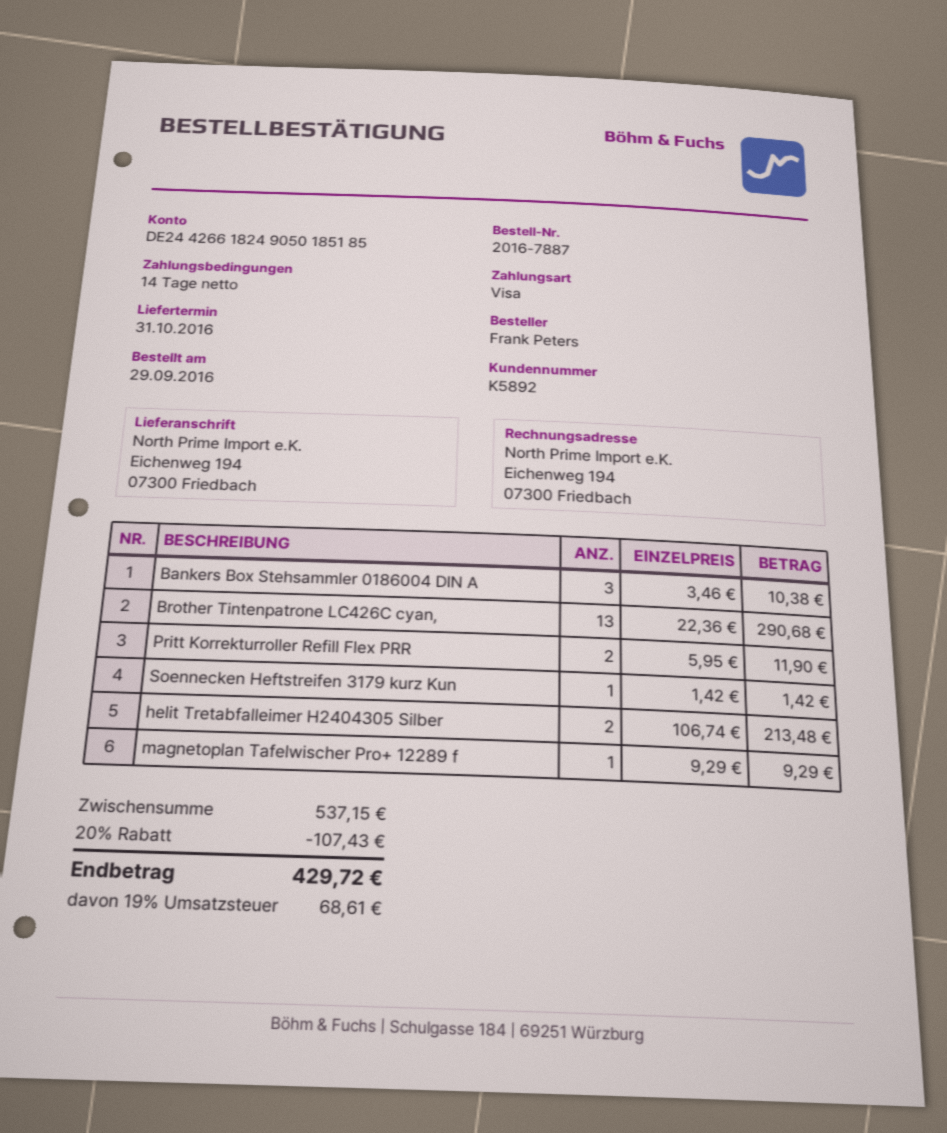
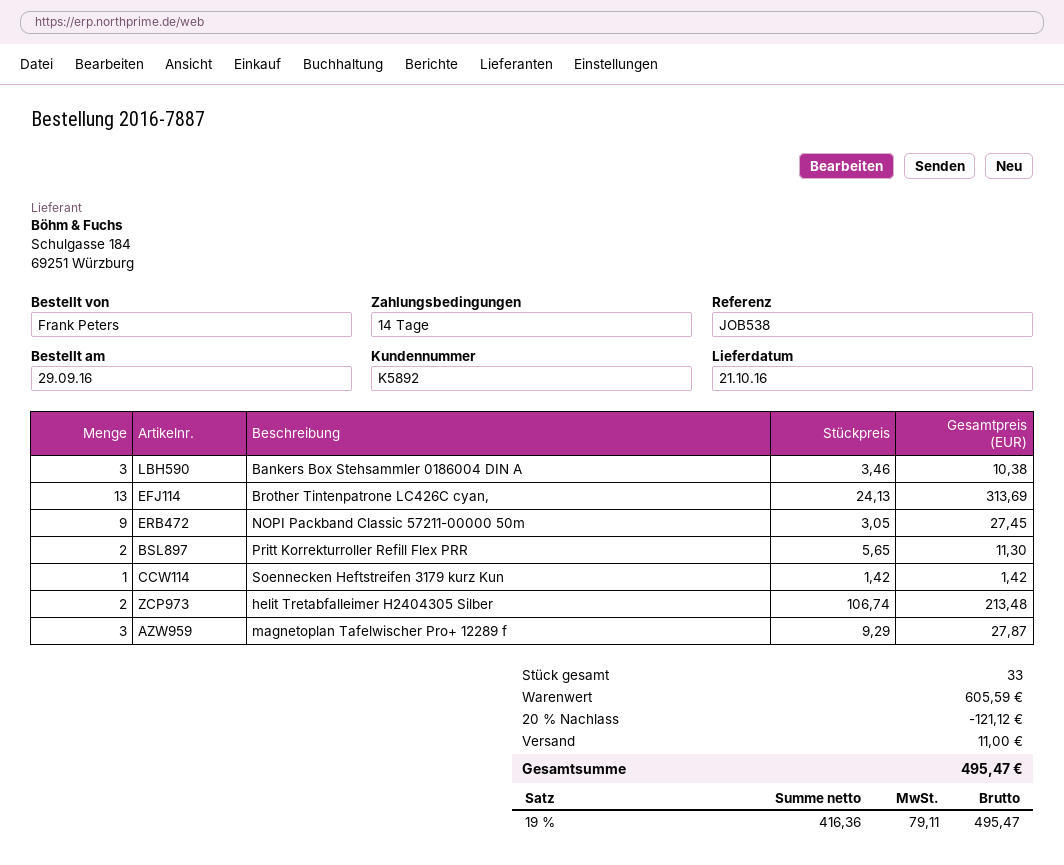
delivery date: 2016-10-31 -> 2016-10-21
Brother Tintenpatrone LC426C cyan,: 13 x 22.36 = 290.68 -> 13 x 24.13 = 313.69
Pritt Korrekturroller Refill Flex PRR: 2 x 5.95 = 11.90 -> 2 x 5.65 = 11.30
magnetoplan Tafelwischer Pro+ 12289 f: 1 x 9.29 = 9.29 -> 3 x 9.29 = 27.87
NOPI Packband Classic 57211-00000 50m: none -> 9 x 3.05 = 27.45
subtotal: 537.15 -> 605.59
discount: 20% = 107.43 -> 20% = 121.12
shipping: none -> 11.00
tax: 19% = 68.61 -> 19% = 79.11
total: 429.72 -> 495.47

